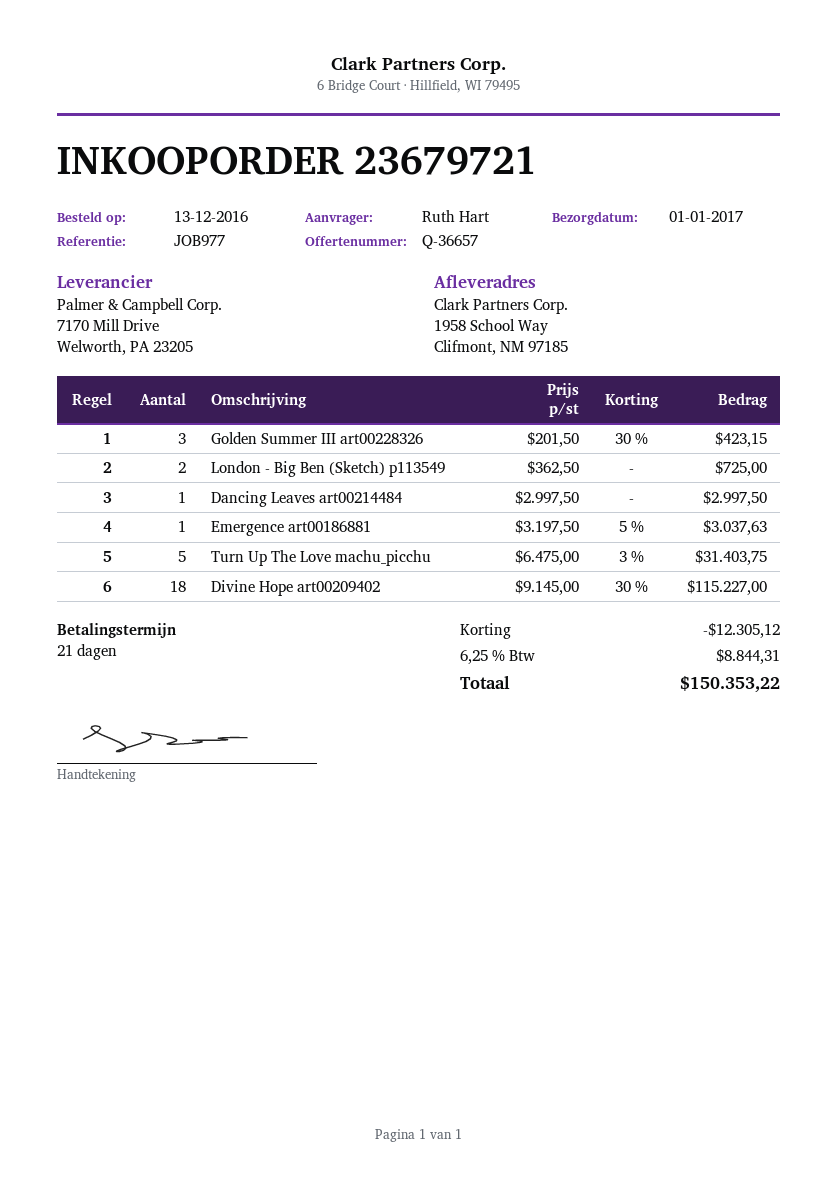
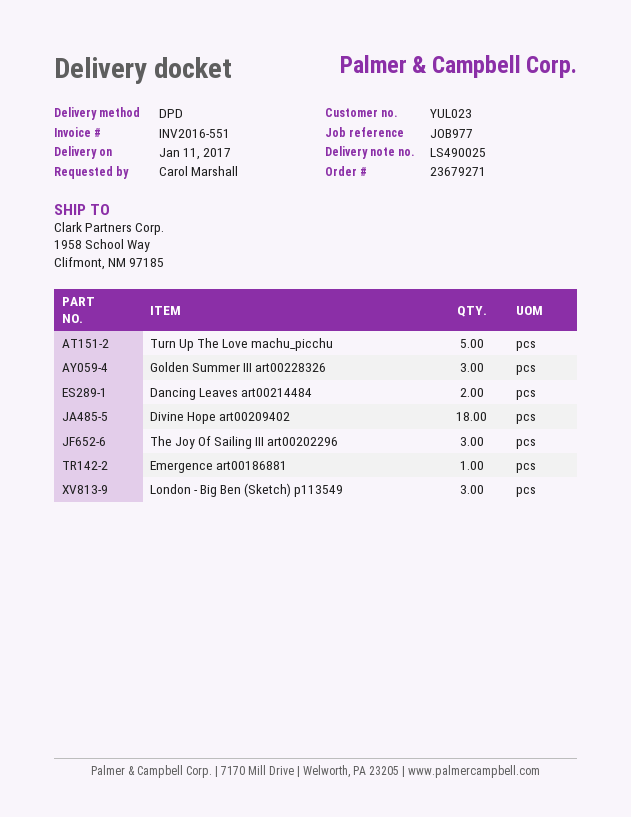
order number: 23679721 -> 23679271
delivery date: 2017-01-01 -> 2017-01-11
ordered by: Ruth Hart -> Carol Marshall
London - Big Ben (Sketch) p113549: 2 -> 3
Dancing Leaves art00214484: 1 -> 2
The Joy Of Sailing III art00202296: none -> 3

